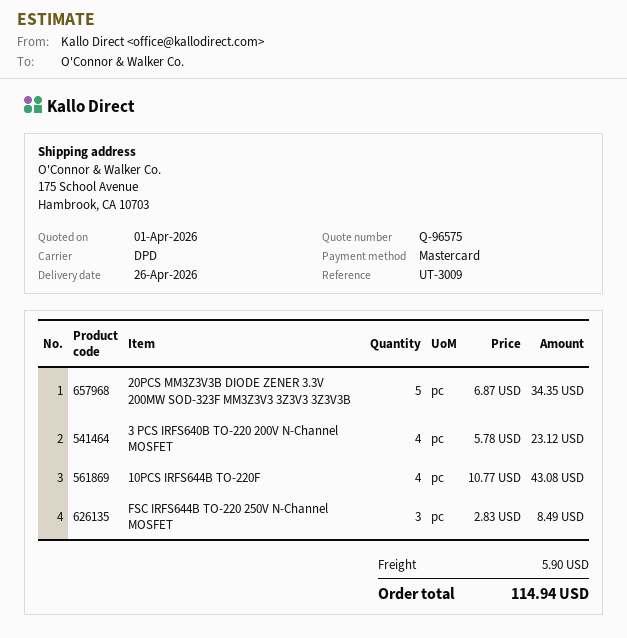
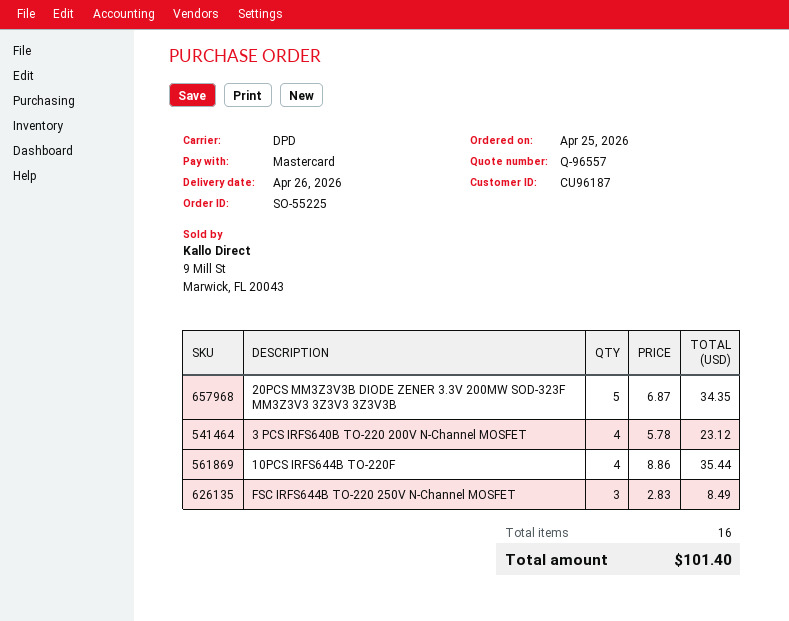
quote number: Q-96575 -> Q-96557
10PCS IRFS644B TO-220F: 4 x 10.77 = 43.08 -> 4 x 8.86 = 35.44
shipping: 5.90 -> none
total: 114.94 -> 101.40

